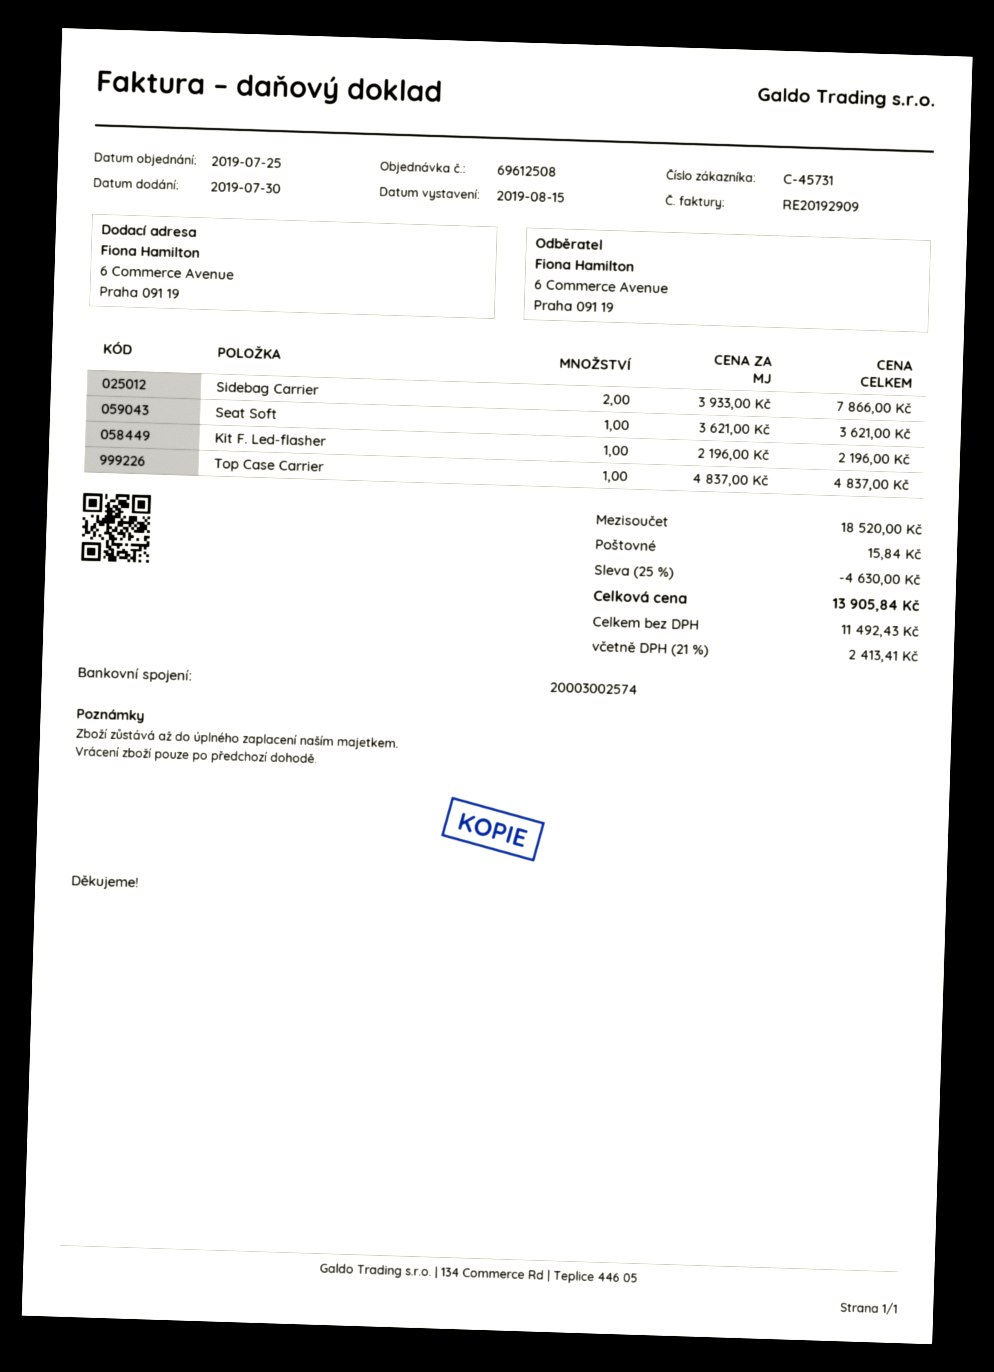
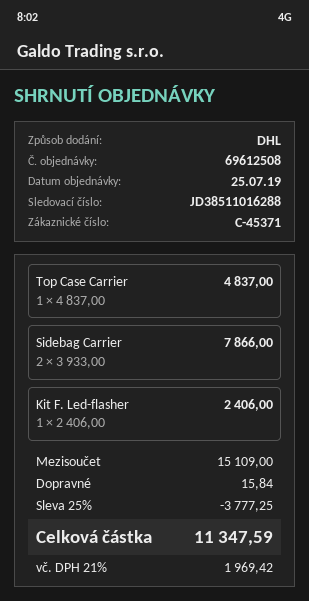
customer number: C-45731 -> C-45371
Seat Soft: 1 x 3621.00 = 3621.00 -> none
Kit F. Led-flasher: 1 x 2196.00 = 2196.00 -> 1 x 2406.00 = 2406.00
subtotal: 18520.00 -> 15109.00
discount: 25% = 4630.00 -> 25% = 3777.25
tax: 21% = 2413.41 -> 21% = 1969.42
total: 13905.84 -> 11347.59

